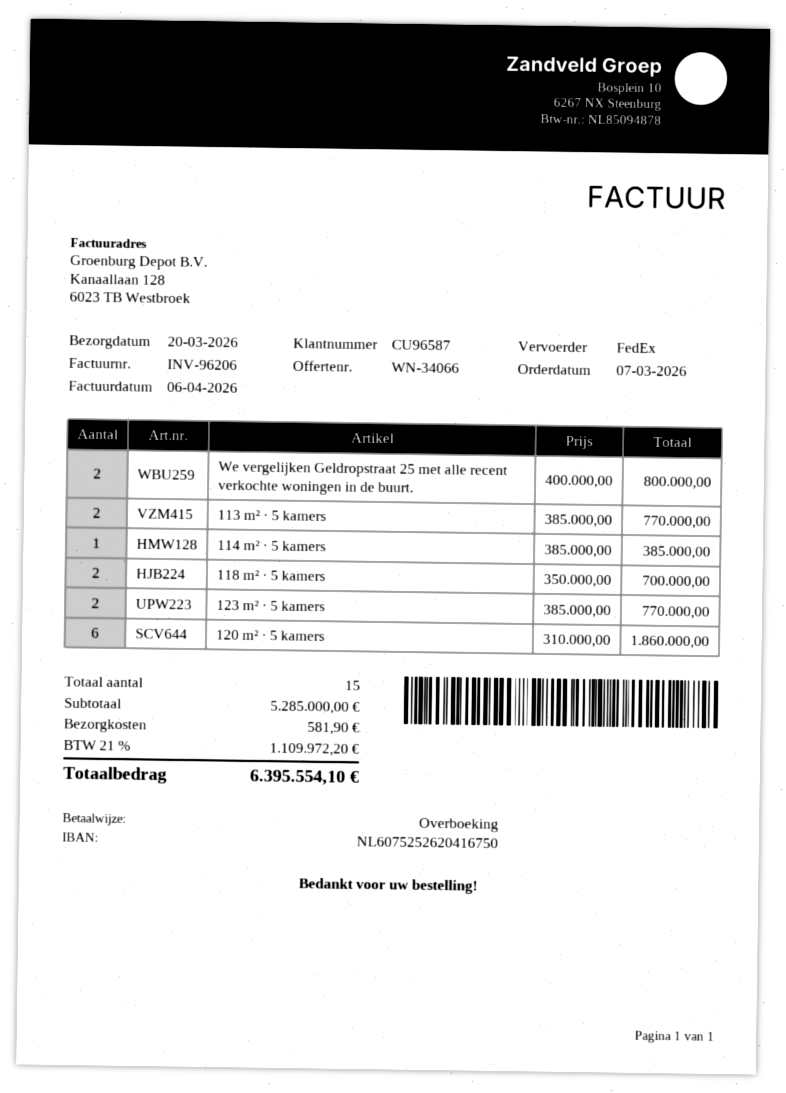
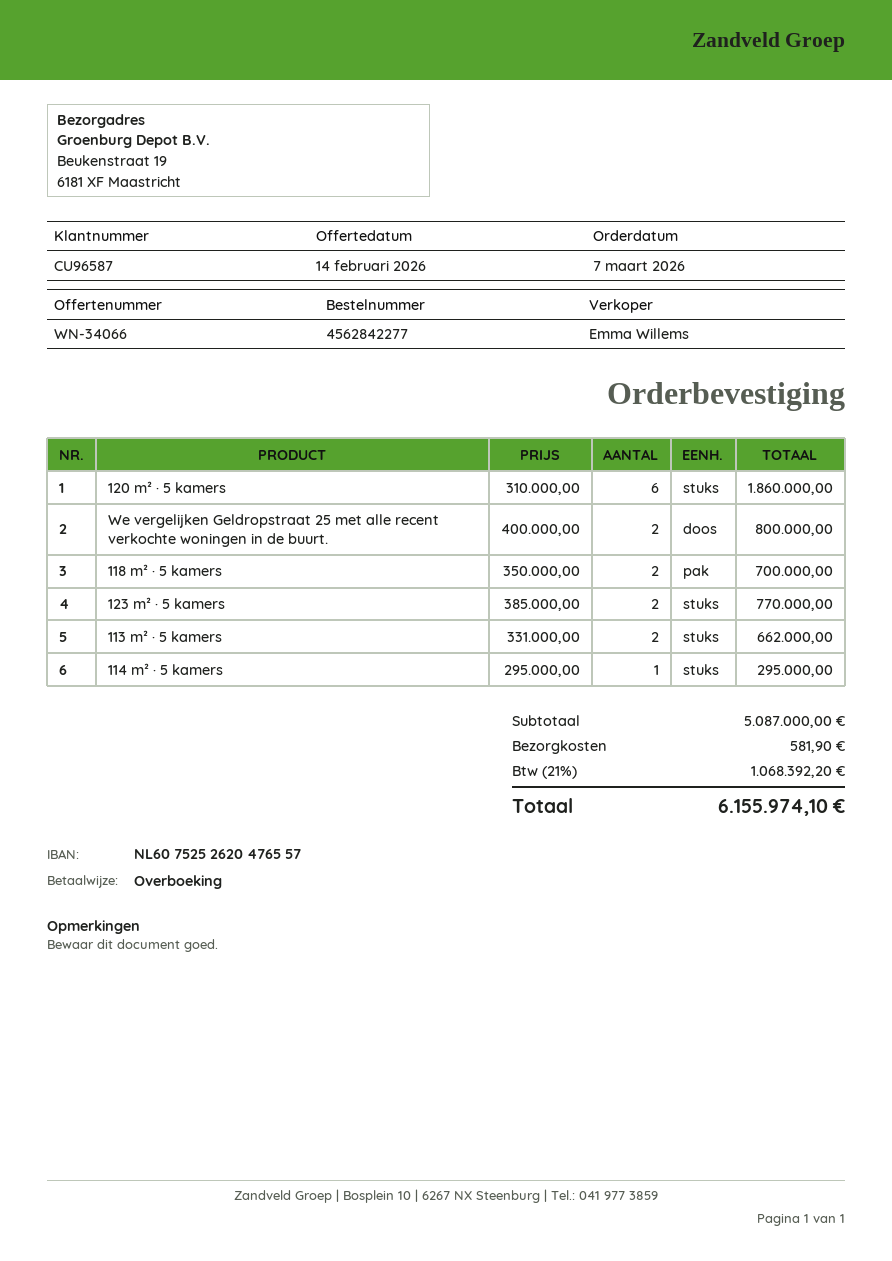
bank account: NL6075252620416750 -> NL6075252620476557
113 m² · 5 kamers: 2 x 385000.00 = 770000.00 -> 2 x 331000.00 = 662000.00
114 m² · 5 kamers: 1 x 385000.00 = 385000.00 -> 1 x 295000.00 = 295000.00
subtotal: 5285000.00 -> 5087000.00
tax: 21% = 1109972.20 -> 21% = 1068392.20
total: 6395554.10 -> 6155974.10

